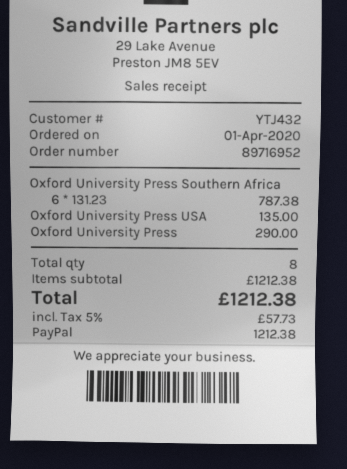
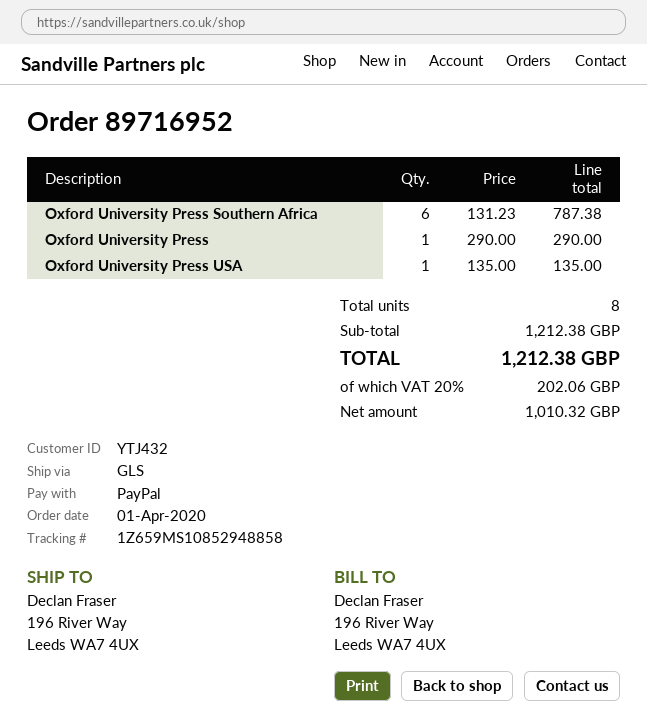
tax: 5% = 57.73 -> 20% = 202.06

